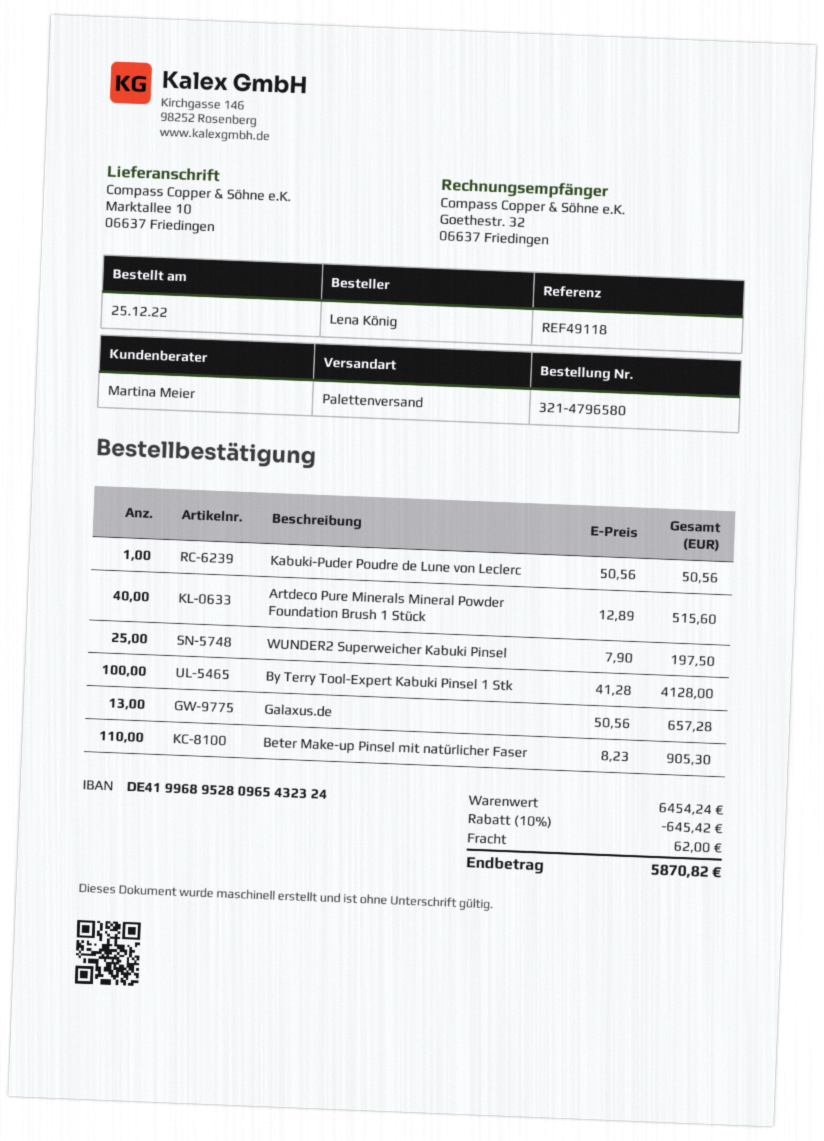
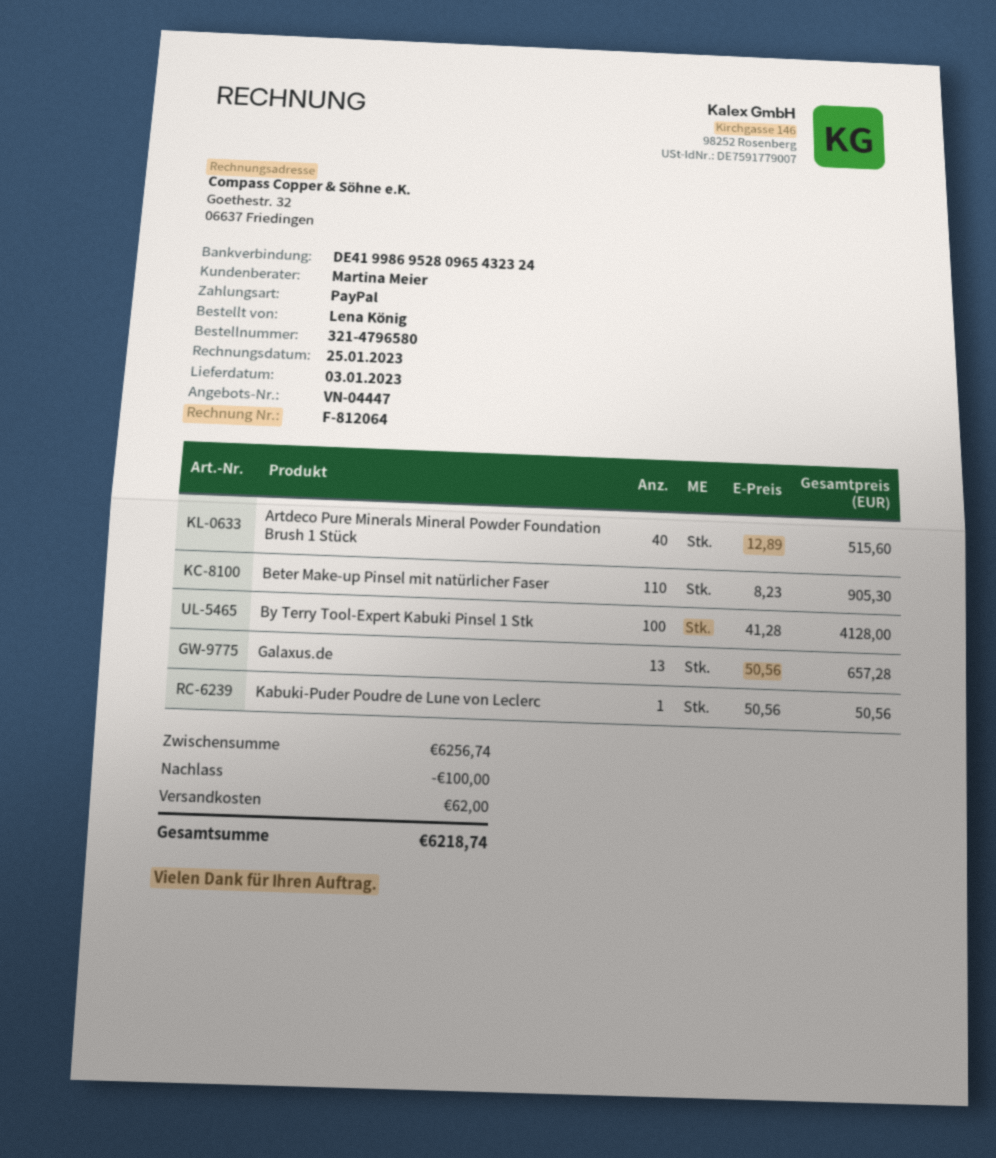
bank account: DE41996895280965432324 -> DE41998695280965432324
WUNDER2 Superweicher Kabuki Pinsel: 25 x 7.90 = 197.50 -> none
subtotal: 6454.24 -> 6256.74
discount: 645.42 -> 100.00
total: 5870.82 -> 6218.74

